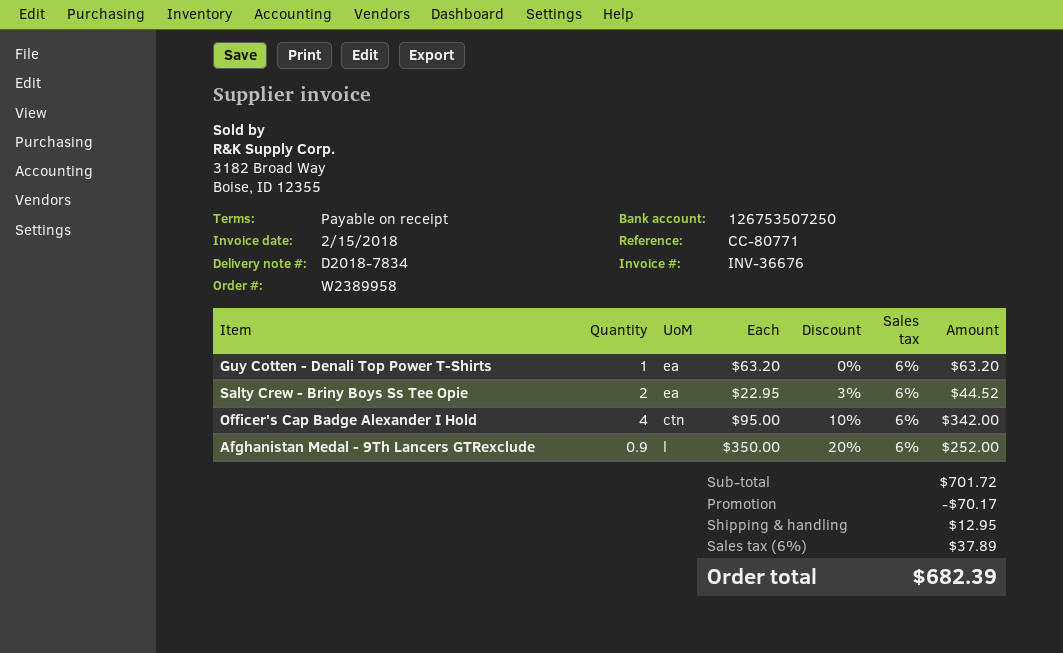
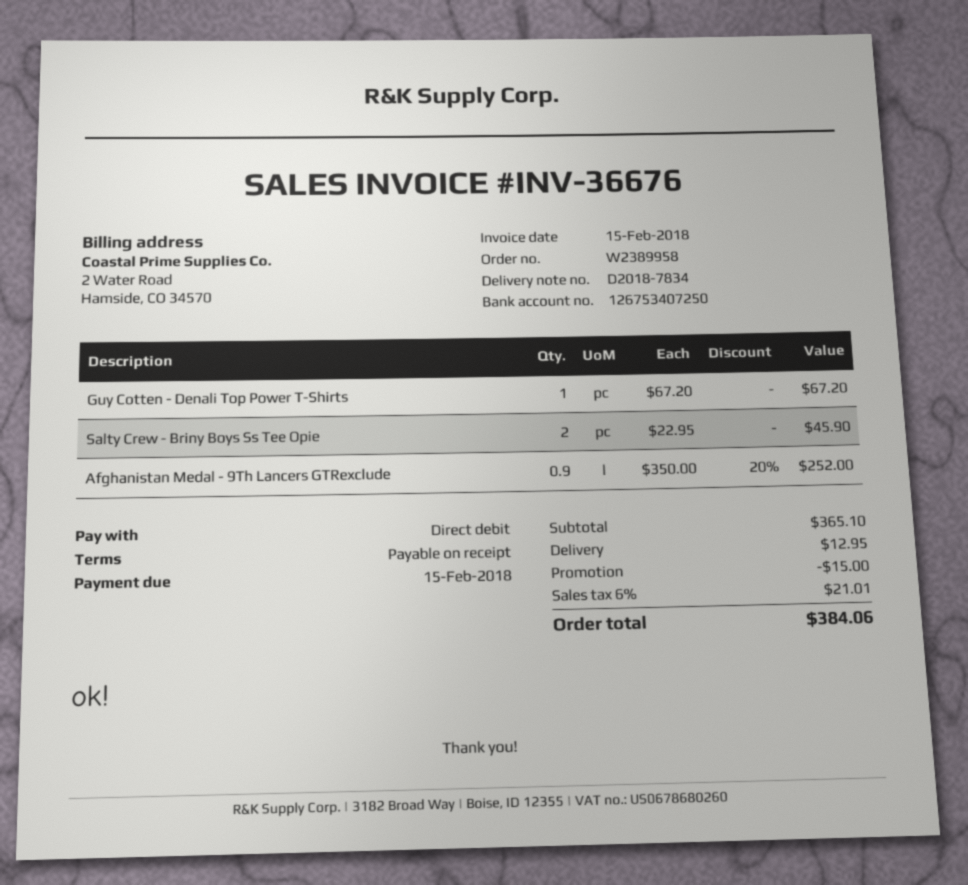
bank account: 126753507250 -> 126753407250
Guy Cotten - Denali Top Power T-Shirts: 1 x 63.20 = 63.20 -> 1 x 67.20 = 67.20
Salty Crew - Briny Boys Ss Tee Opie: 2 x 22.95 - 3% = 44.52 -> 2 x 22.95 = 45.90
Officer's Cap Badge Alexander I Hold: 4 x 95.00 - 10% = 342.00 -> none
subtotal: 701.72 -> 365.10
discount: 70.17 -> 15.00
tax: 6% = 37.89 -> 6% = 21.01
total: 682.39 -> 384.06

